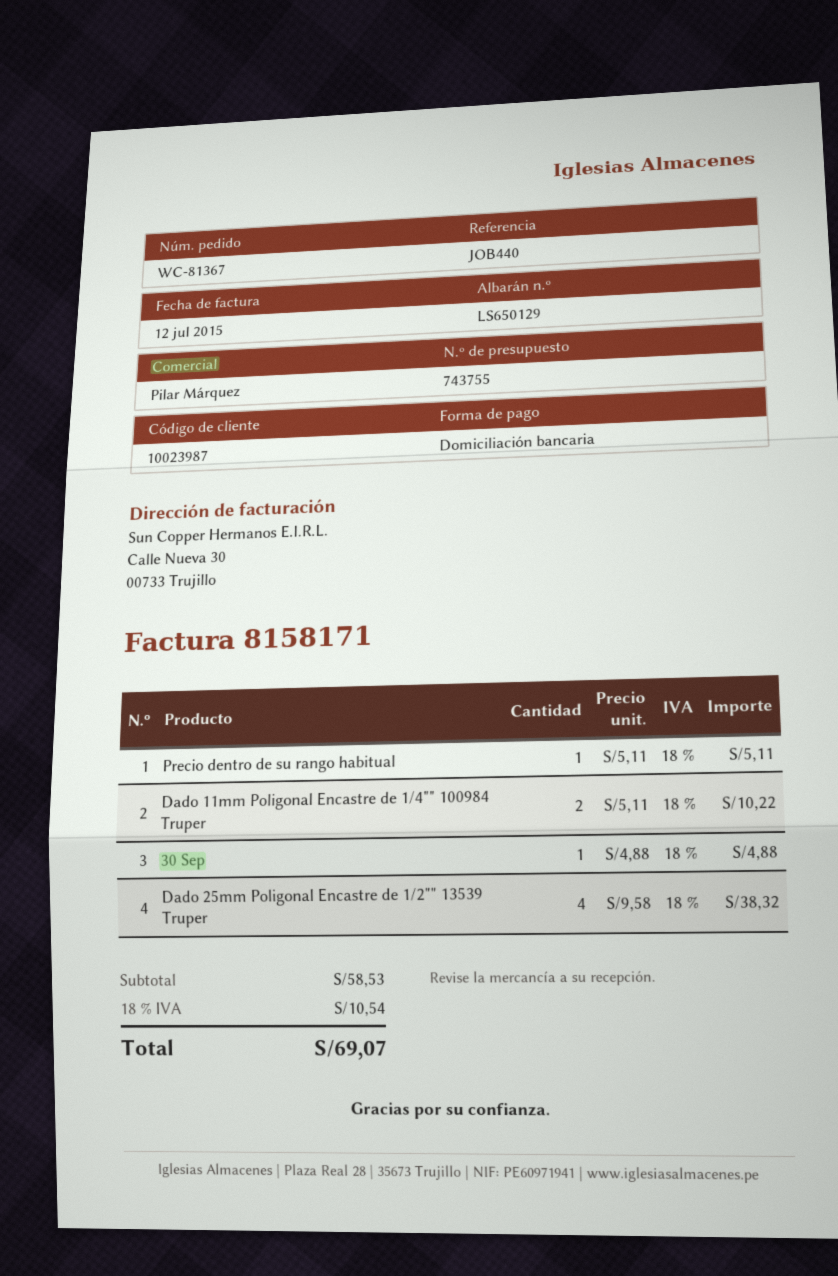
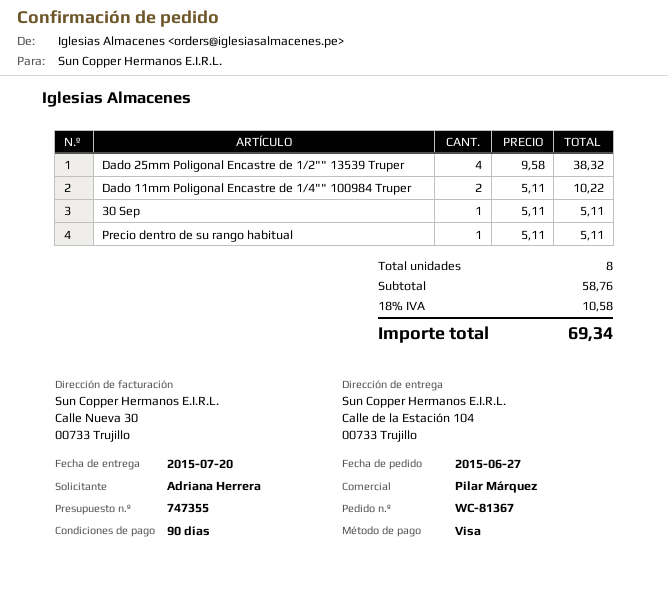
quote number: 743755 -> 747355
payment method: direct debit -> Visa
30 Sep: 1 x 4.88 = 4.88 -> 1 x 5.11 = 5.11
subtotal: 58.53 -> 58.76
tax: 18% = 10.54 -> 18% = 10.58
total: 69.07 -> 69.34

